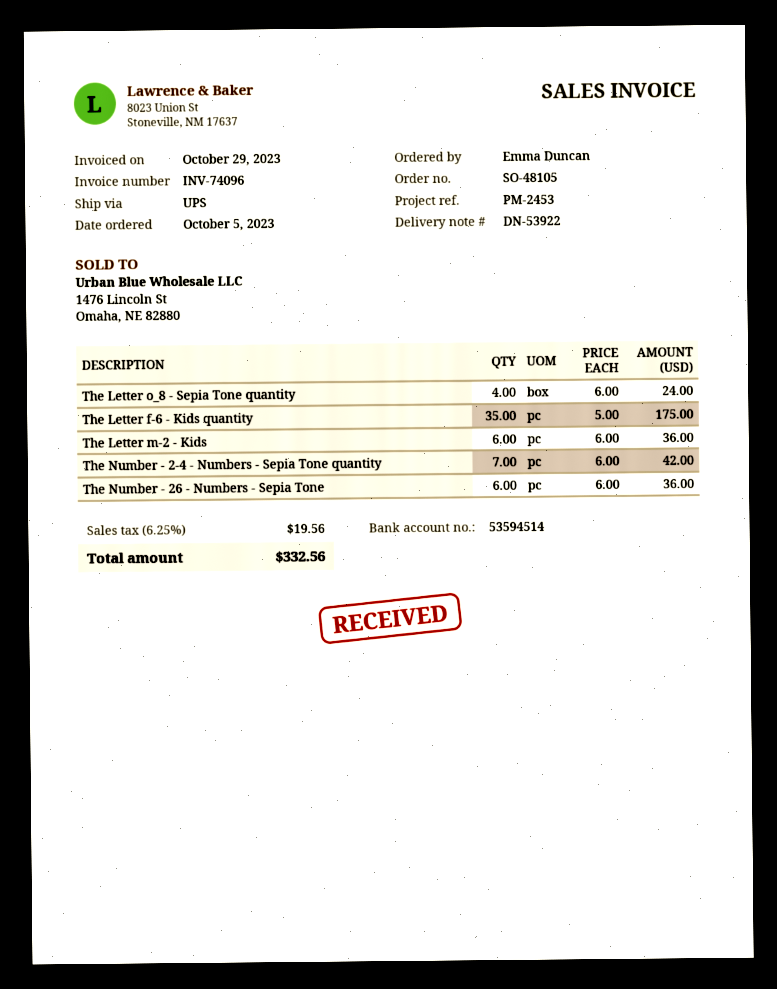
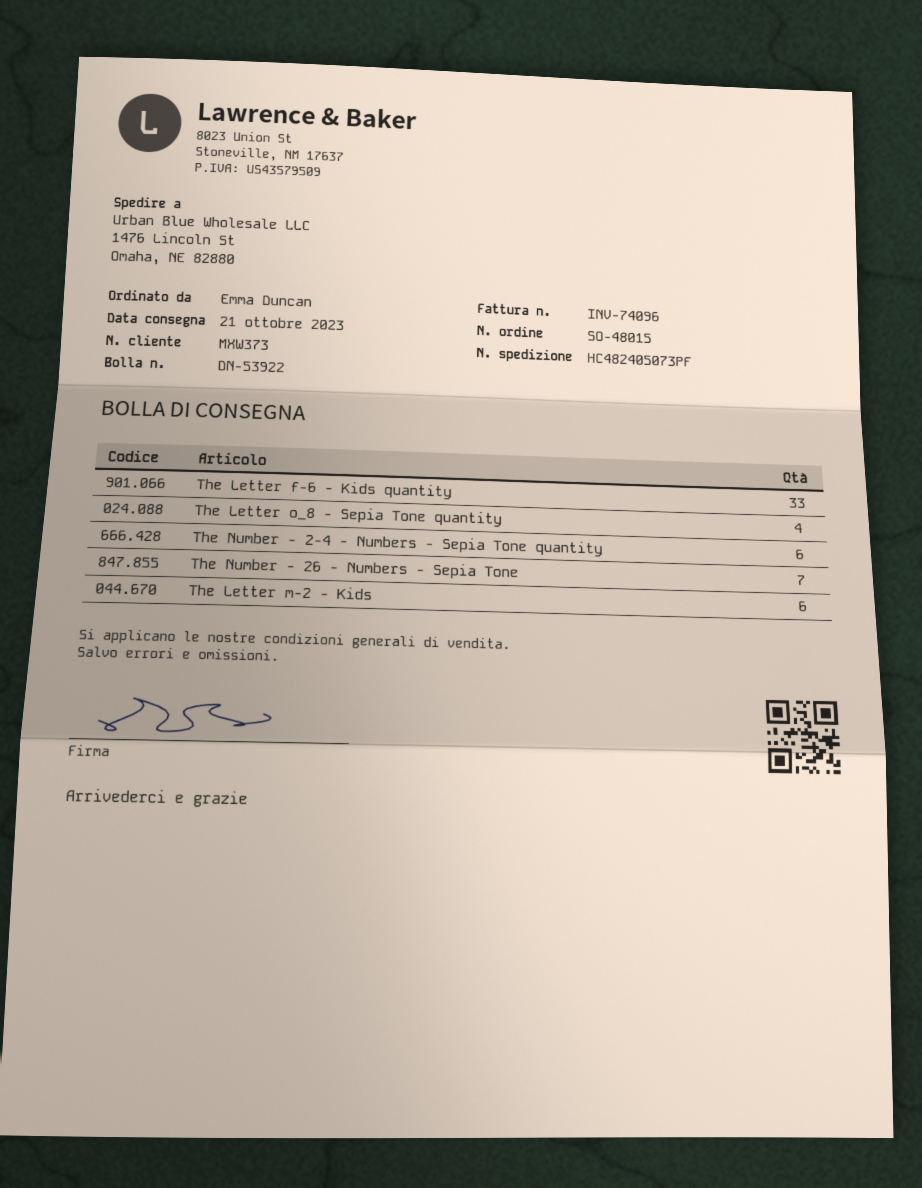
order number: SO-48105 -> SO-48015
The Letter f-6 - Kids quantity: 35 -> 33
The Number - 2-4 - Numbers - Sepia Tone quantity: 7 -> 6
The Number - 26 - Numbers - Sepia Tone: 6 -> 7

